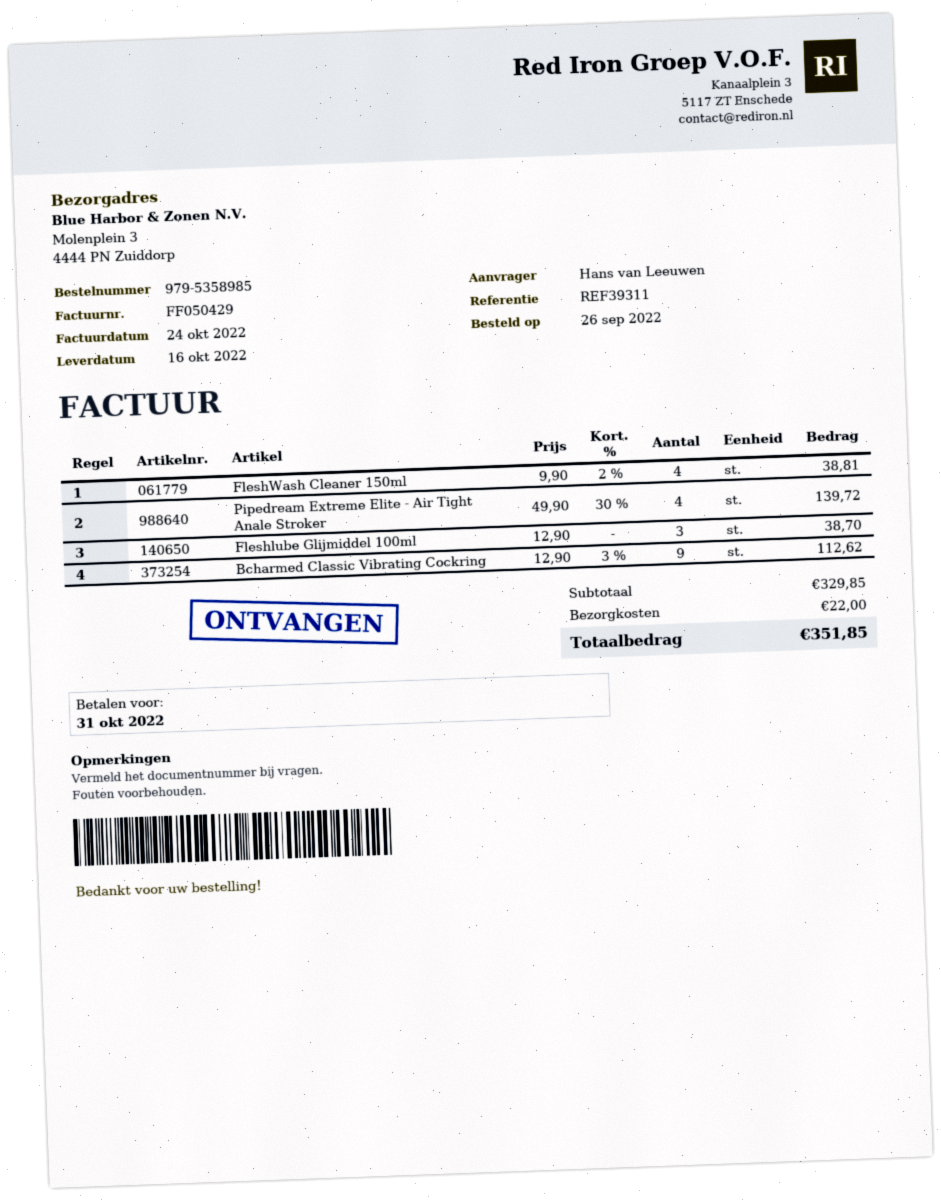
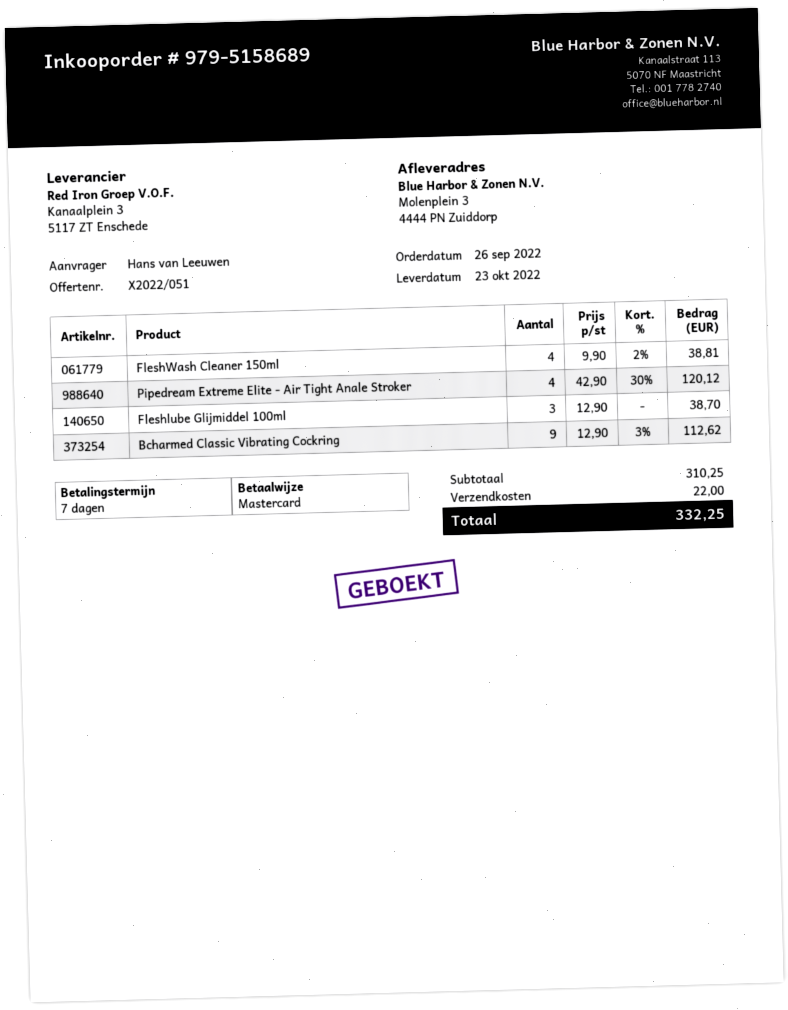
order number: 979-5358985 -> 979-5158689
delivery date: 2022-10-16 -> 2022-10-23
Pipedream Extreme Elite - Air Tight Anale Stroker: 4 x 49.90 - 30% = 139.72 -> 4 x 42.90 - 30% = 120.12
subtotal: 329.85 -> 310.25
total: 351.85 -> 332.25

